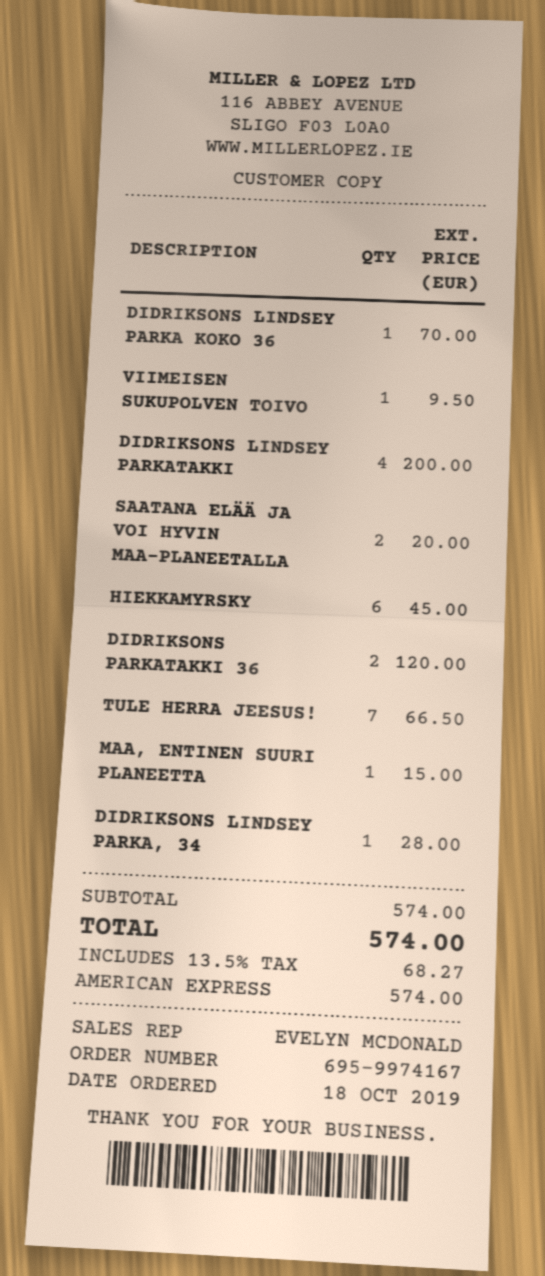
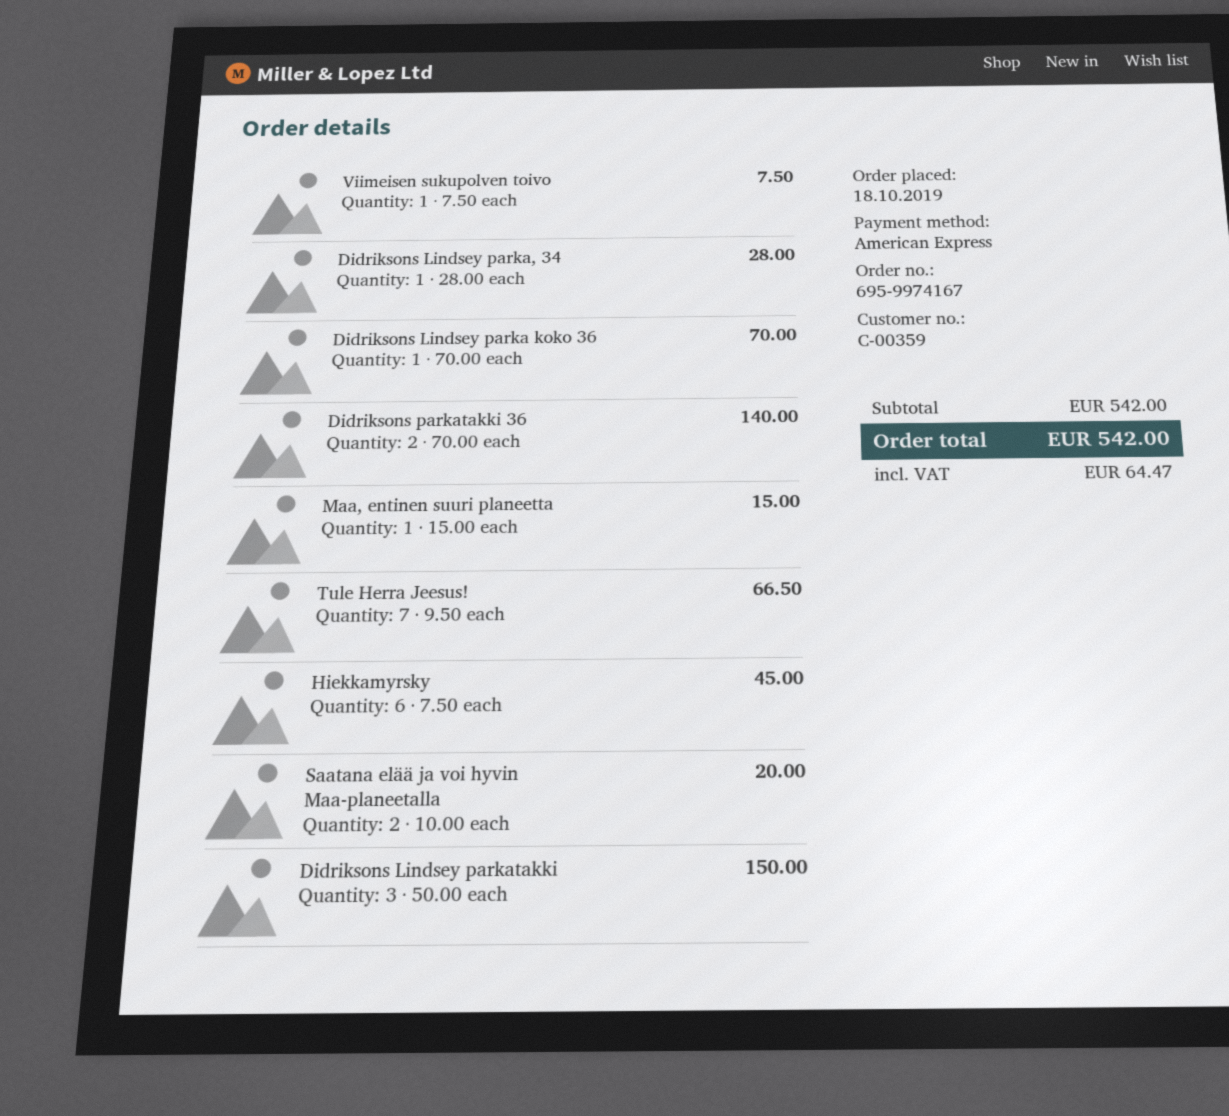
VIIMEISEN SUKUPOLVEN TOIVO: 1 for 9.50 -> 1 for 7.50
DIDRIKSONS LINDSEY PARKATAKKI: 4 for 200.00 -> 3 for 150.00
DIDRIKSONS PARKATAKKI 36: 2 for 120.00 -> 2 for 140.00
subtotal: 574.00 -> 542.00
tax: 68.27 -> 64.47
total: 574.00 -> 542.00

